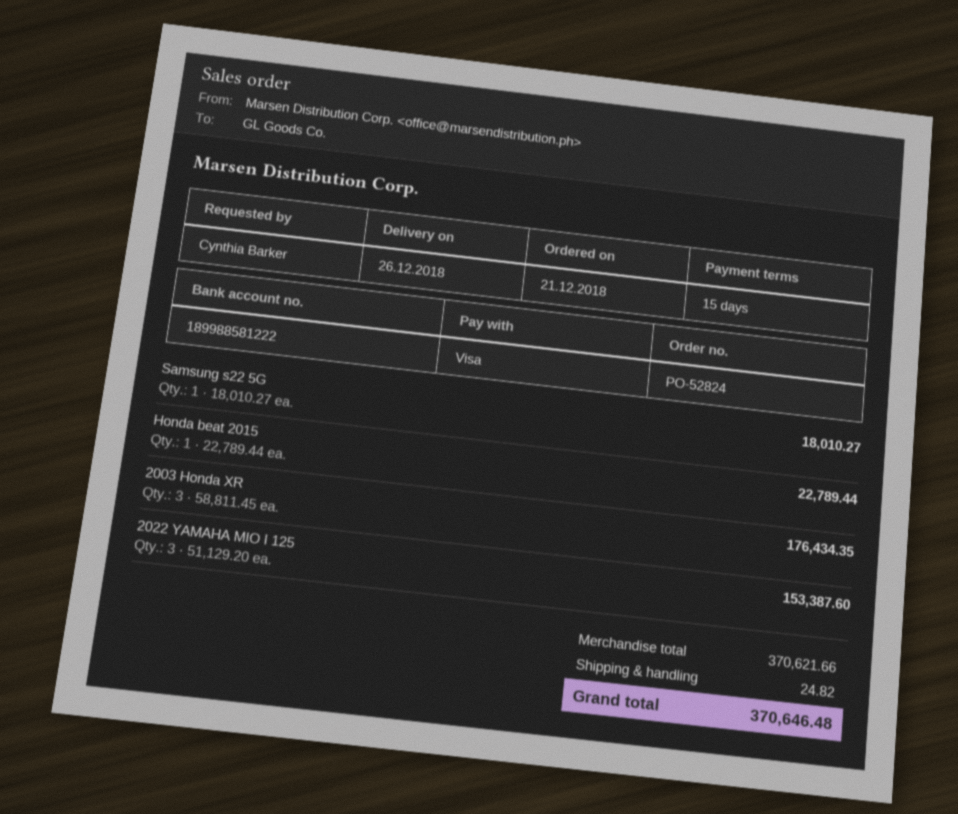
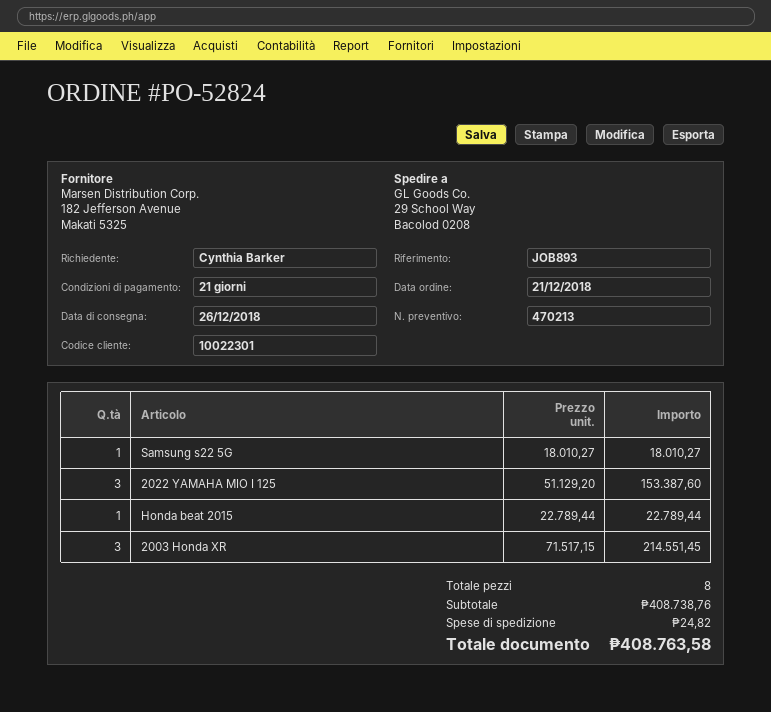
payment terms: 15 days -> 21 days
2003 Honda XR: 3 x 58811.45 = 176434.35 -> 3 x 71517.15 = 214551.45
subtotal: 370621.66 -> 408738.76
total: 370646.48 -> 408763.58

